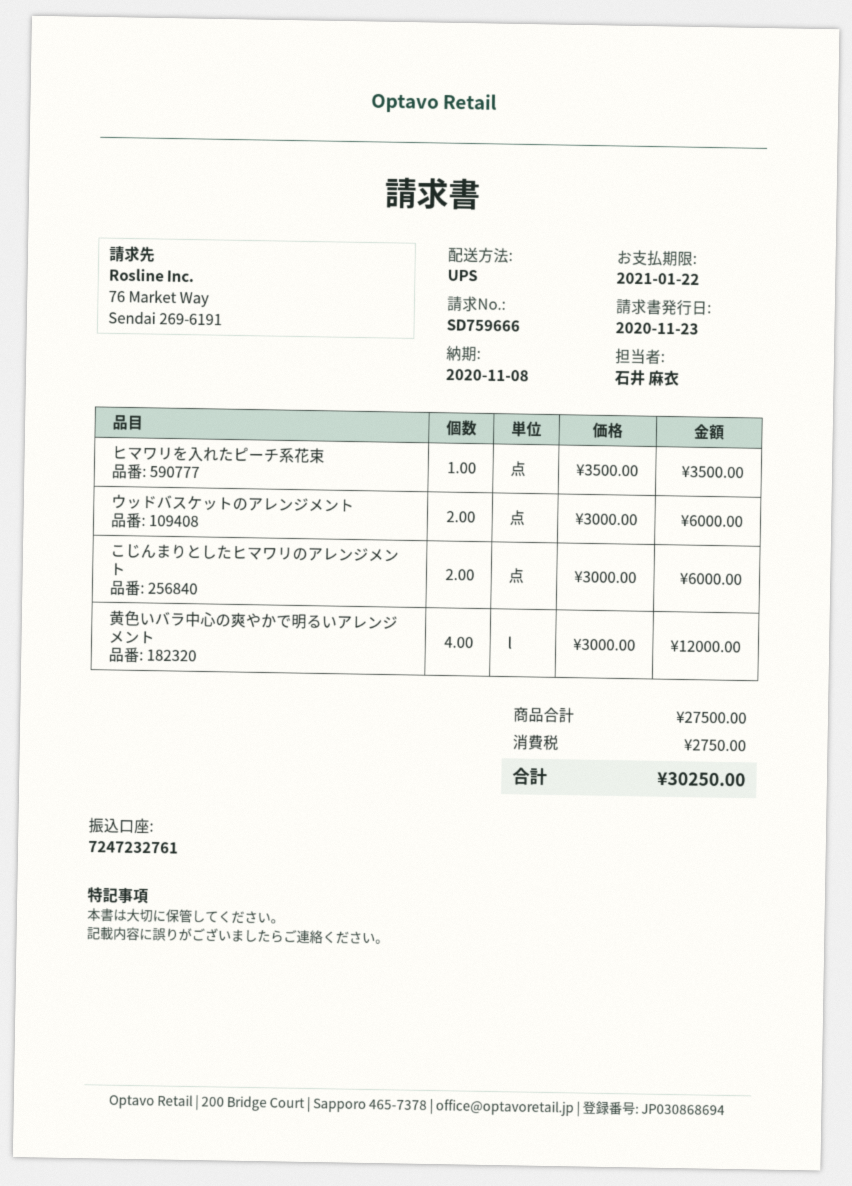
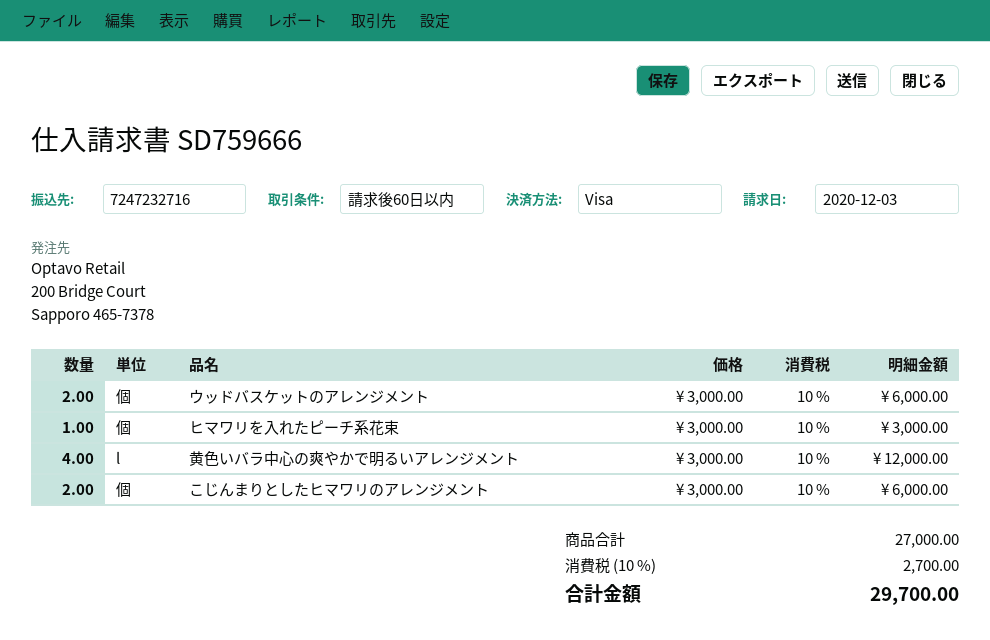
invoice date: 2020-11-23 -> 2020-12-03
bank account: 7247232761 -> 7247232716
ヒマワリを入れたピーチ系花束: 1 x 3500.00 = 3500.00 -> 1 x 3000.00 = 3000.00
subtotal: 27500.00 -> 27000.00
tax: 2750.00 -> 2700.00
total: 30250.00 -> 29700.00

